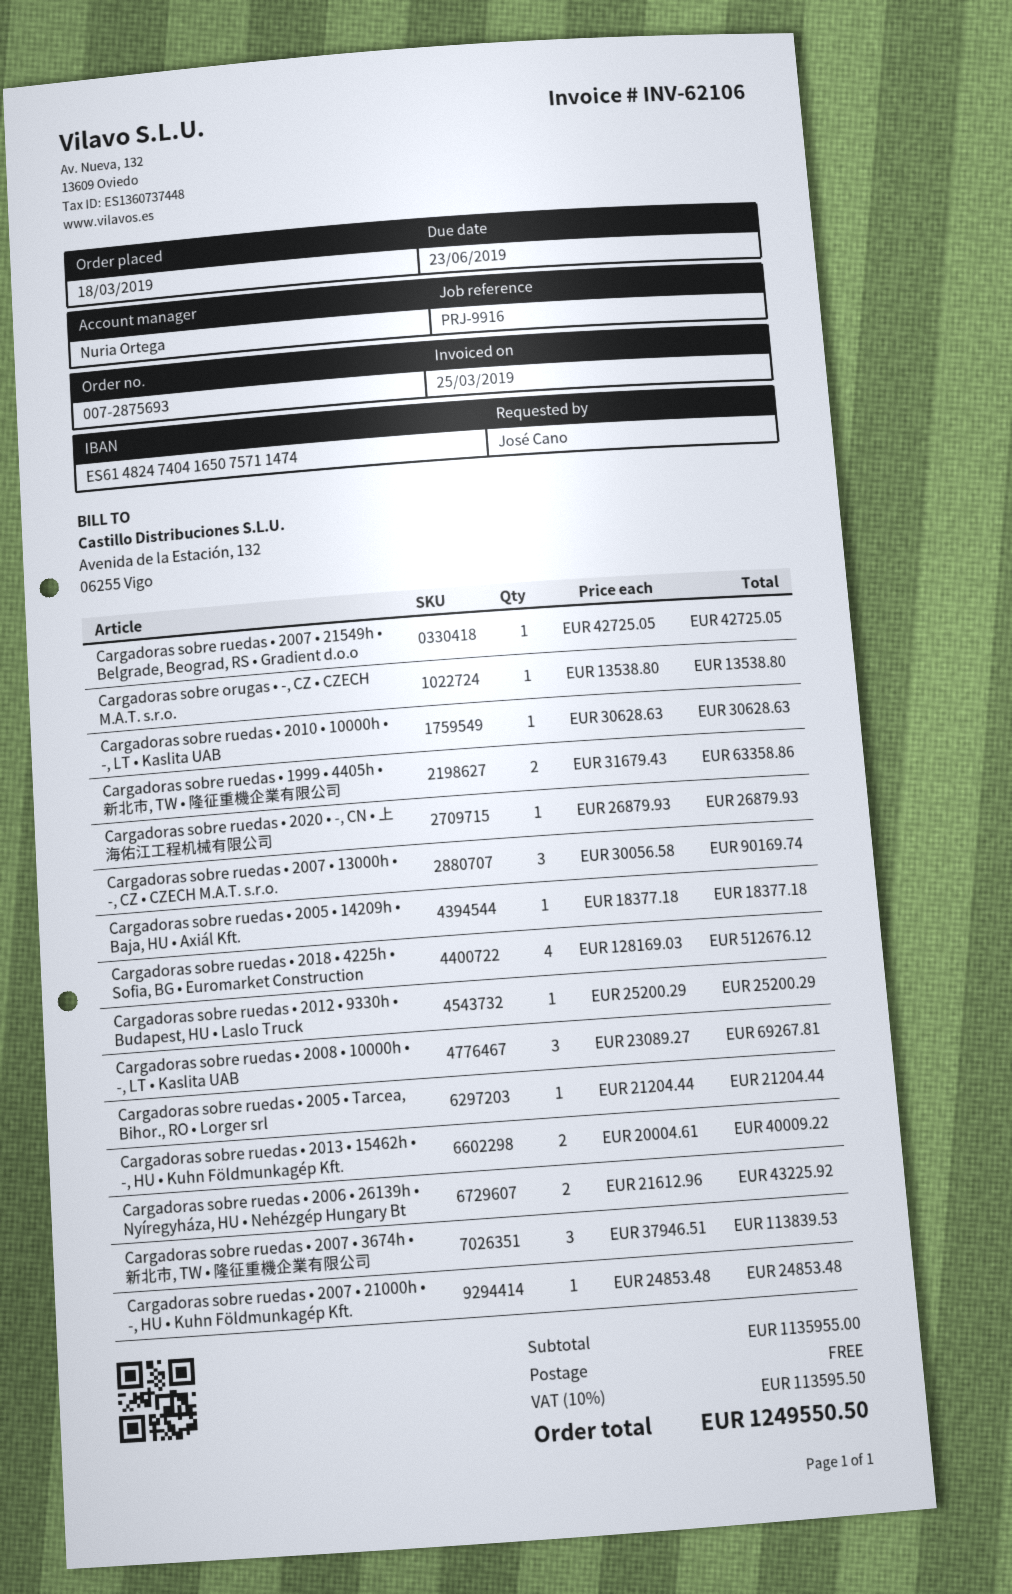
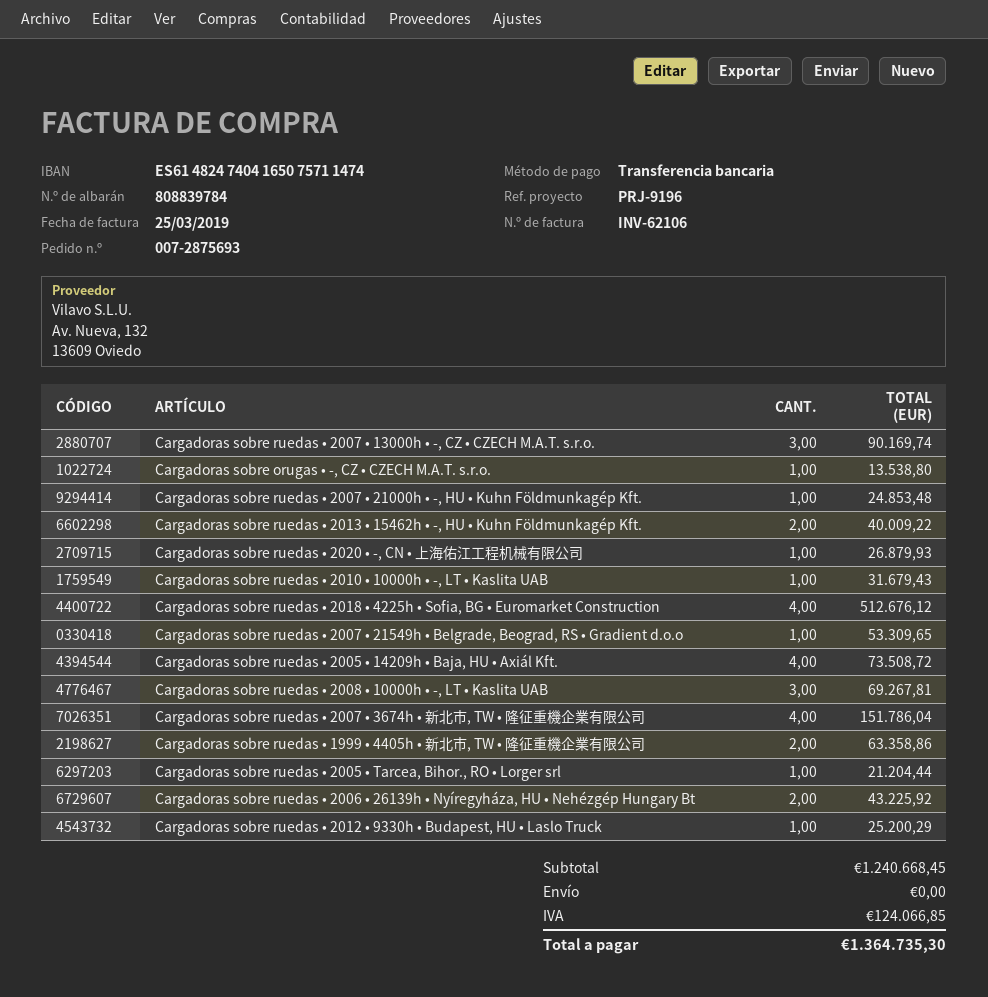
reference: PRJ-9916 -> PRJ-9196
Cargadoras sobre ruedas • 2007 • 21549h • Belgrade, Beograd, RS • Gradient d.o.o: 1 for 42725.05 -> 1 for 53309.65
Cargadoras sobre ruedas • 2010 • 10000h • -, LT • Kaslita UAB: 1 for 30628.63 -> 1 for 31679.43
Cargadoras sobre ruedas • 2005 • 14209h • Baja, HU • Axiál Kft.: 1 for 18377.18 -> 4 for 73508.72
Cargadoras sobre ruedas • 2007 • 3674h • 新北市, TW • 隆征重機企業有限公司: 3 for 113839.53 -> 4 for 151786.04
subtotal: 1135955.00 -> 1240668.45
tax: 113595.50 -> 124066.85
total: 1249550.50 -> 1364735.30

